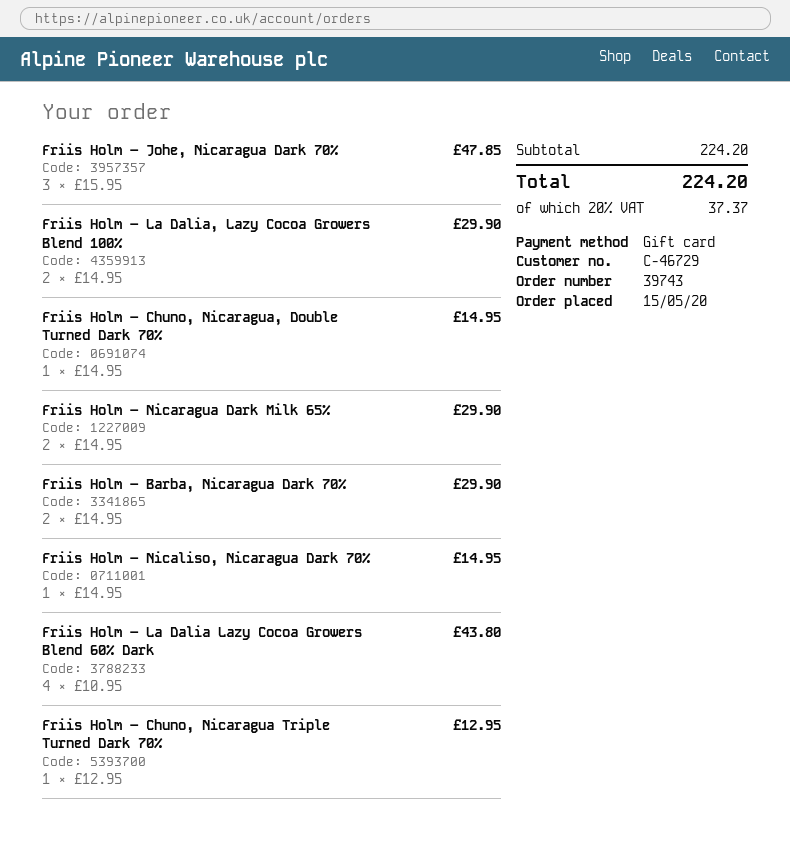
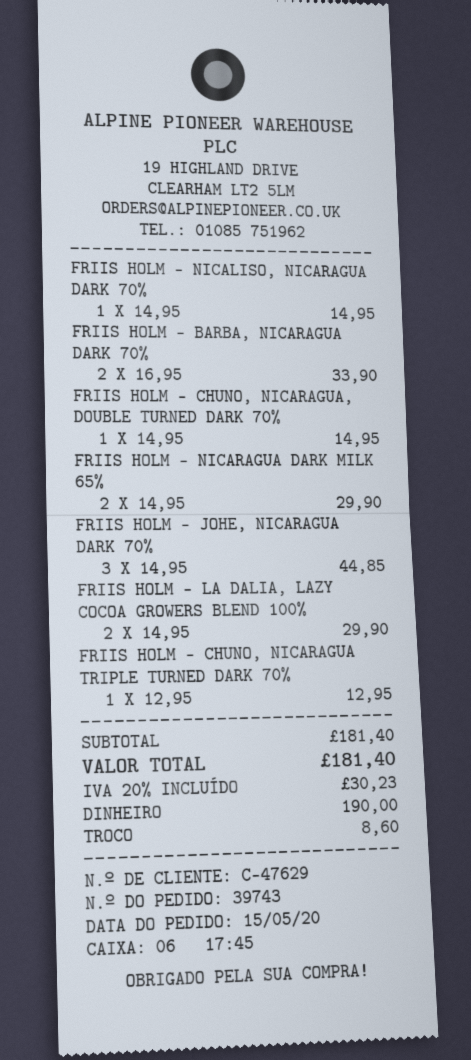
customer number: C-46729 -> C-47629
payment method: gift card -> cash
Friis Holm – Johe, Nicaragua Dark 70%: 3 x 15.95 = 47.85 -> 3 x 14.95 = 44.85
Friis Holm – Barba, Nicaragua Dark 70%: 2 x 14.95 = 29.90 -> 2 x 16.95 = 33.90
Friis Holm – La Dalia Lazy Cocoa Growers Blend 60% Dark: 4 x 10.95 = 43.80 -> none
subtotal: 224.20 -> 181.40
tax: 20% = 37.37 -> 20% = 30.23
total: 224.20 -> 181.40

